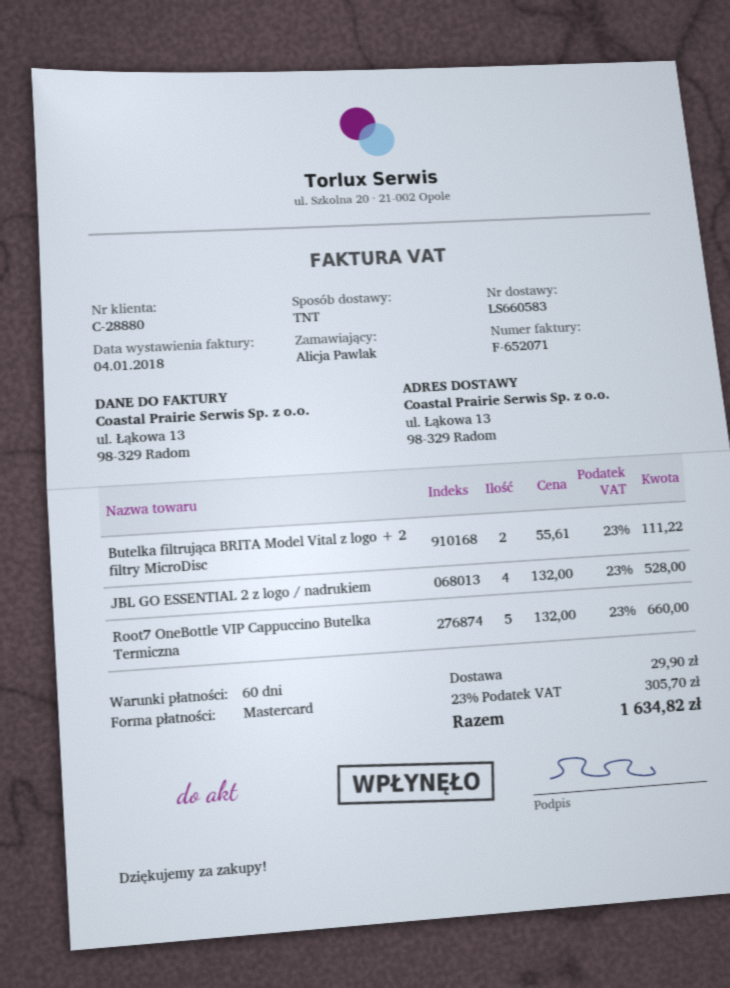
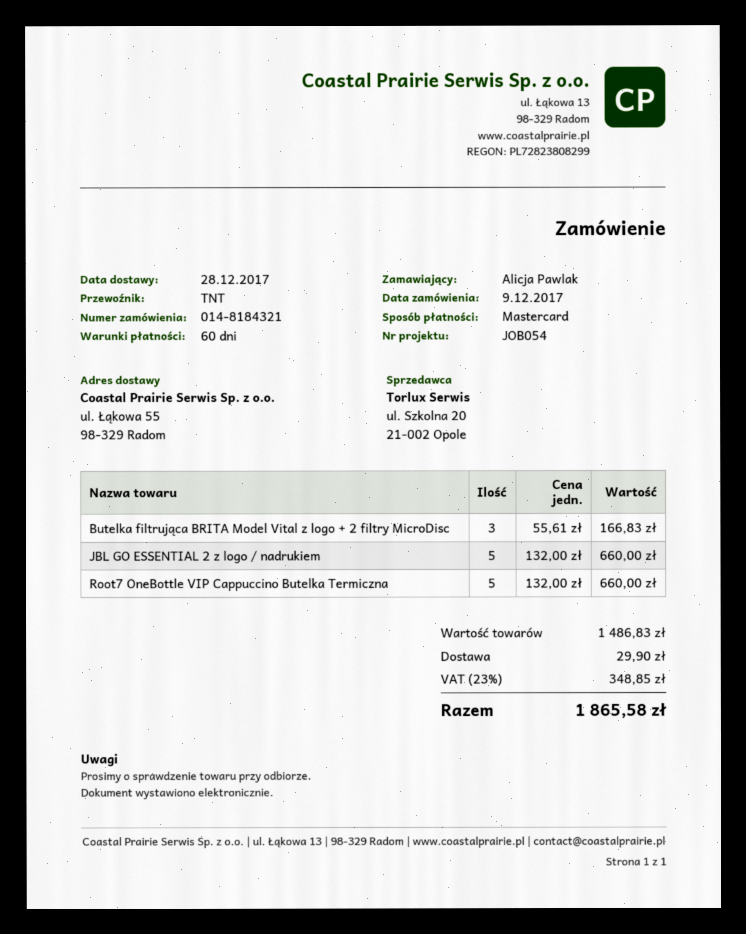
ship to: ul. Łąkowa 13, 98-329 Radom -> ul. Łąkowa 55, 98-329 Radom
Butelka filtrująca BRITA Model Vital z logo + 2 filtry MicroDisc: 2 x 55.61 = 111.22 -> 3 x 55.61 = 166.83
JBL GO ESSENTIAL 2 z logo / nadrukiem: 4 x 132.00 = 528.00 -> 5 x 132.00 = 660.00
tax: 23% = 305.70 -> 23% = 348.85
total: 1634.82 -> 1865.58

